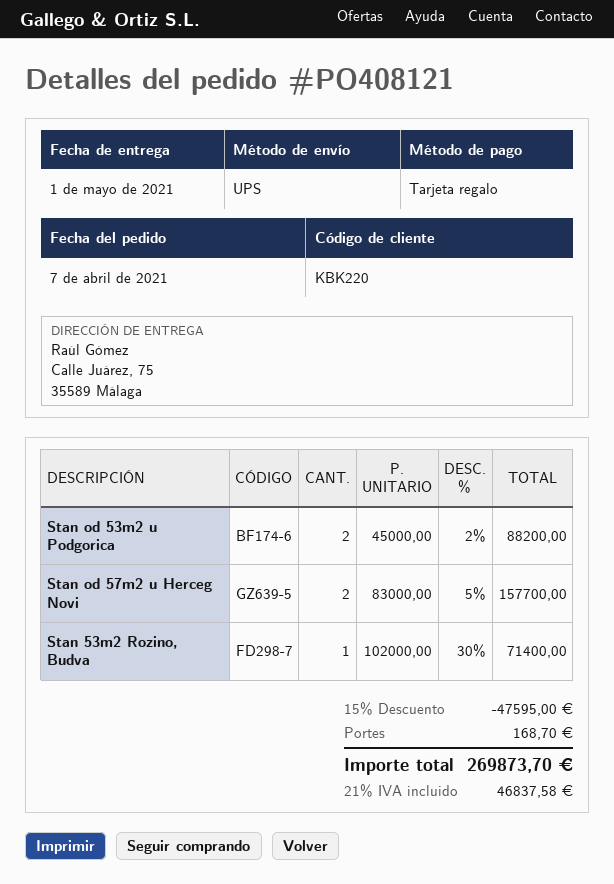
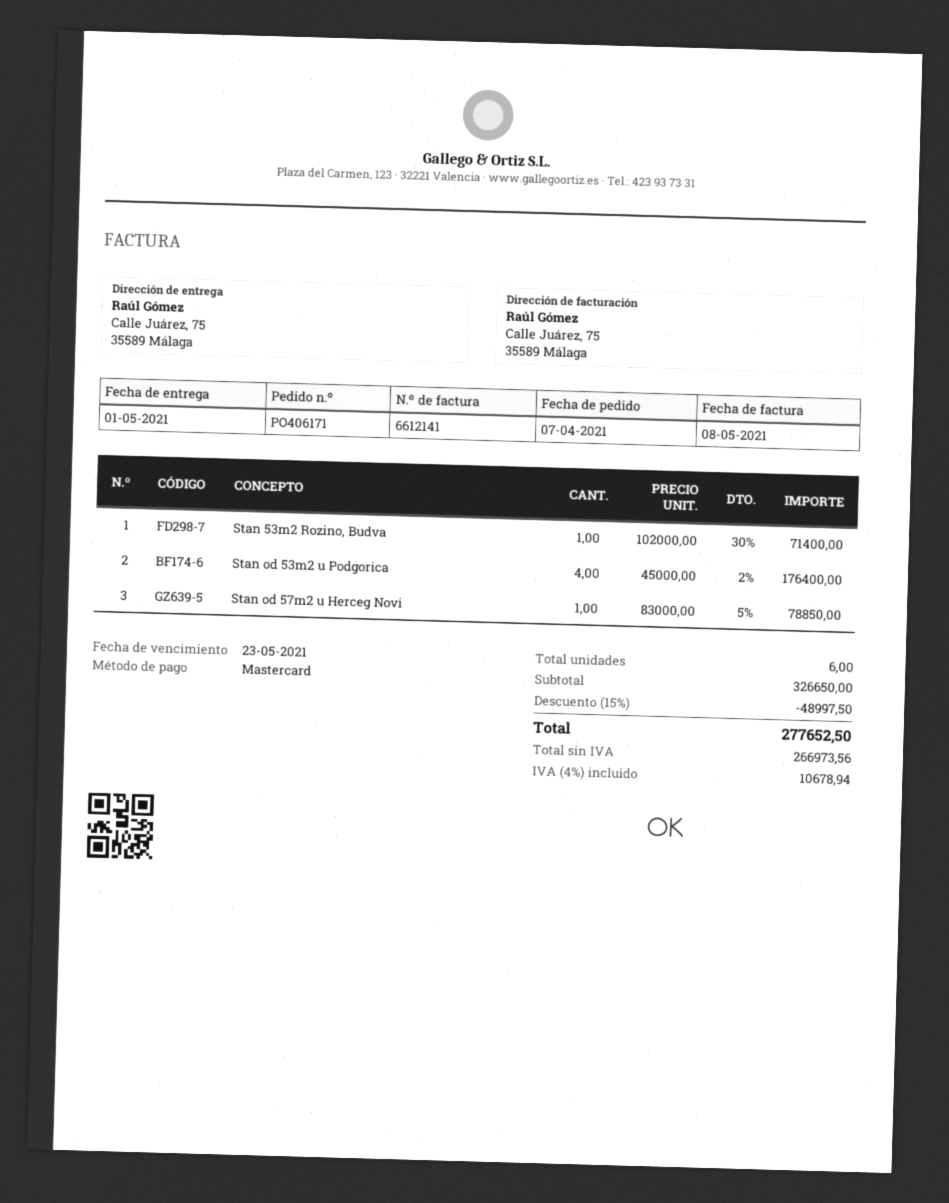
order number: PO408121 -> PO406171
payment method: gift card -> Mastercard
Stan od 53m2 u Podgorica: 2 x 45000.00 - 2% = 88200.00 -> 4 x 45000.00 - 2% = 176400.00
Stan od 57m2 u Herceg Novi: 2 x 83000.00 - 5% = 157700.00 -> 1 x 83000.00 - 5% = 78850.00
discount: 15% = 47595.00 -> 15% = 48997.50
shipping: 168.70 -> none
tax: 21% = 46837.58 -> 4% = 10678.94
total: 269873.70 -> 277652.50

